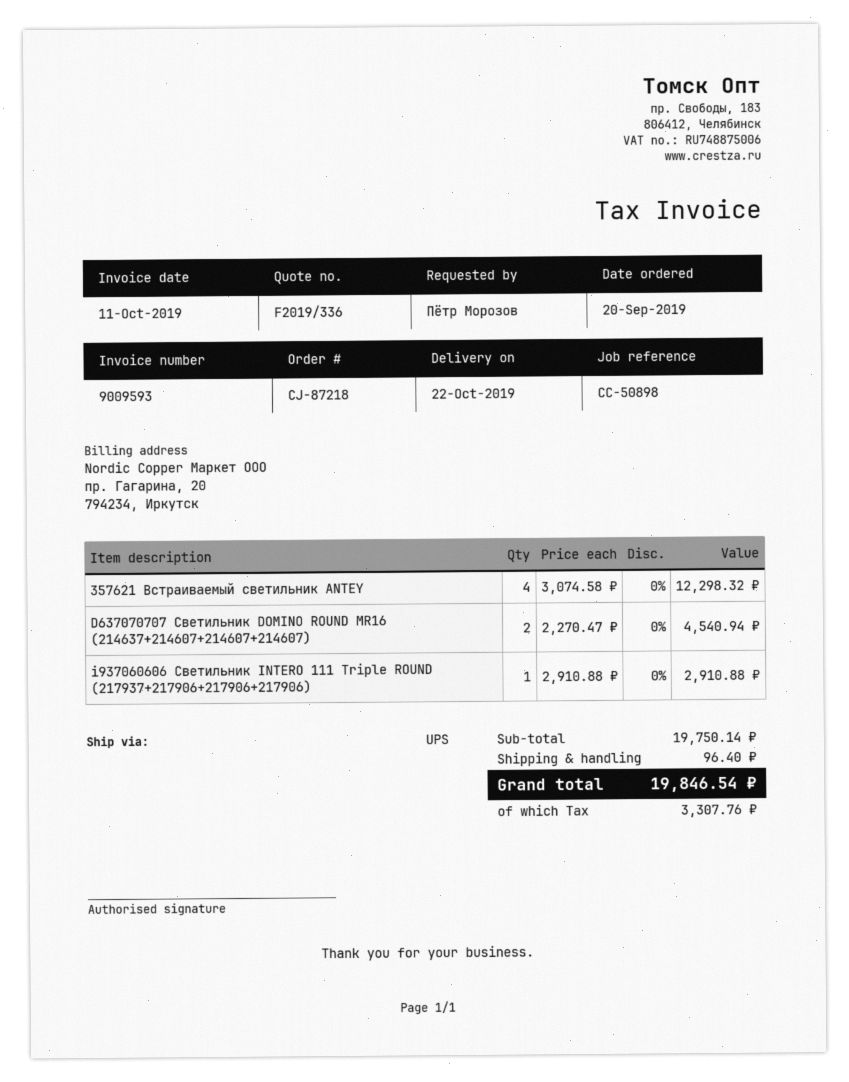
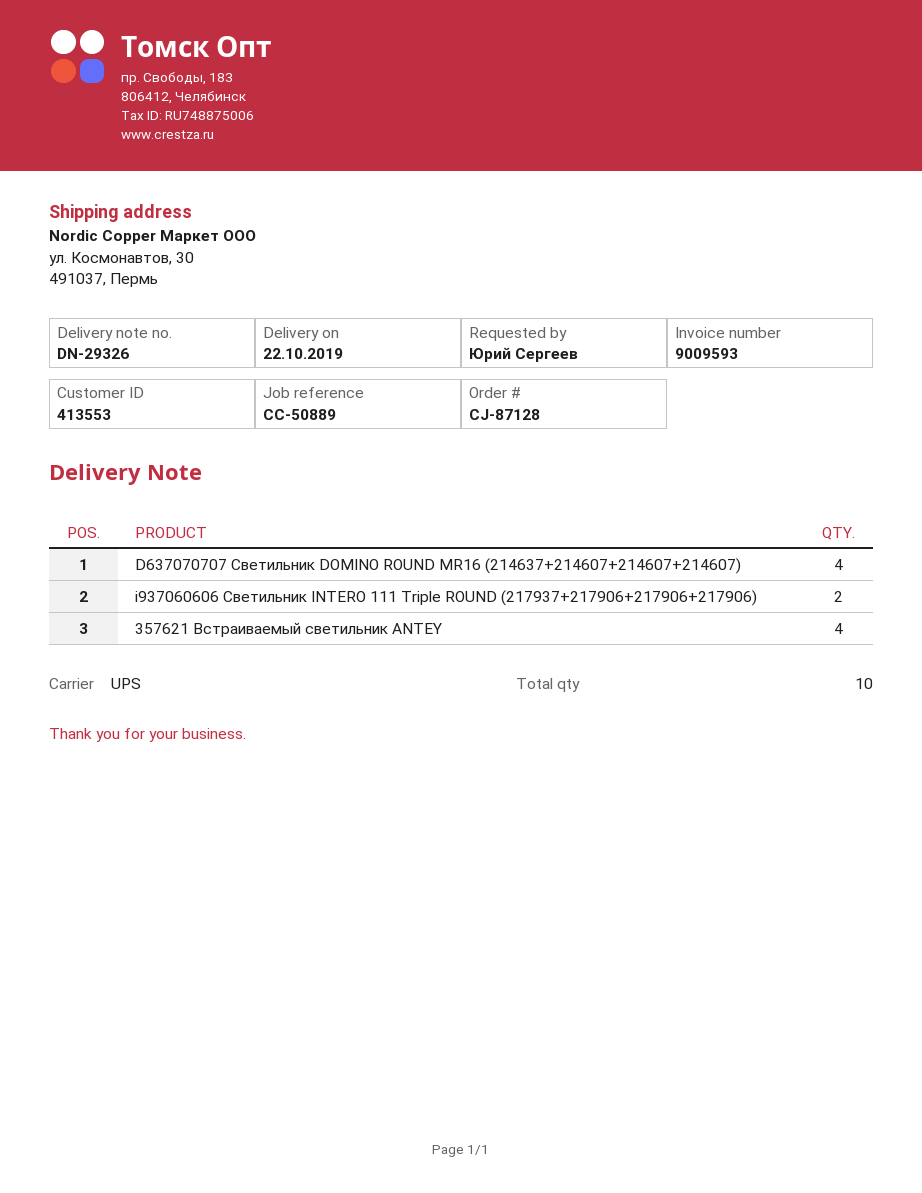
order number: CJ-87218 -> CJ-87128
reference: CC-50898 -> CC-50889
ordered by: Пётр Морозов -> Юрий Сергеев
D637070707 Светильник DOMINO ROUND МR16 (214637+214607+214607+214607): 2 -> 4
i937060606 Светильник INTERO 111 Triple ROUND (217937+217906+217906+217906): 1 -> 2

